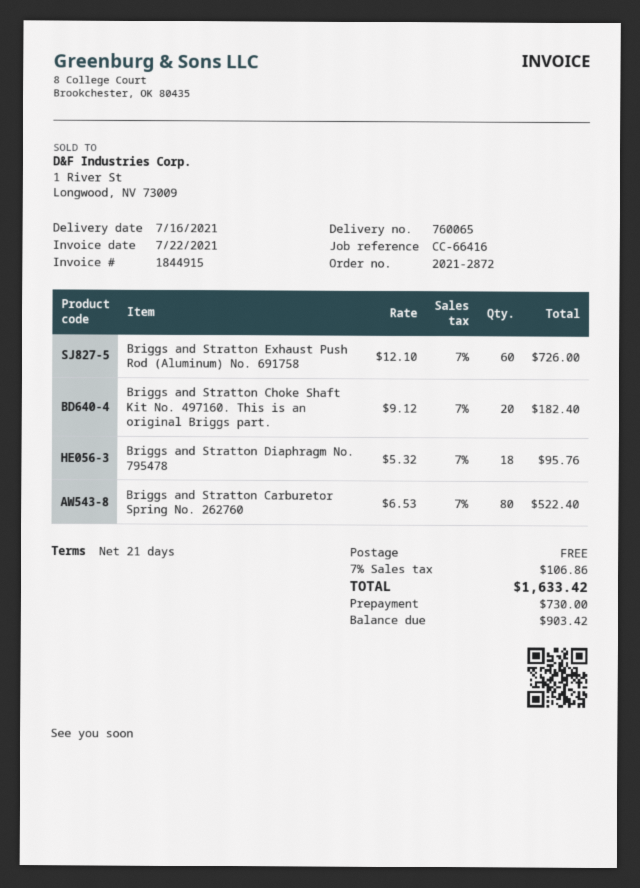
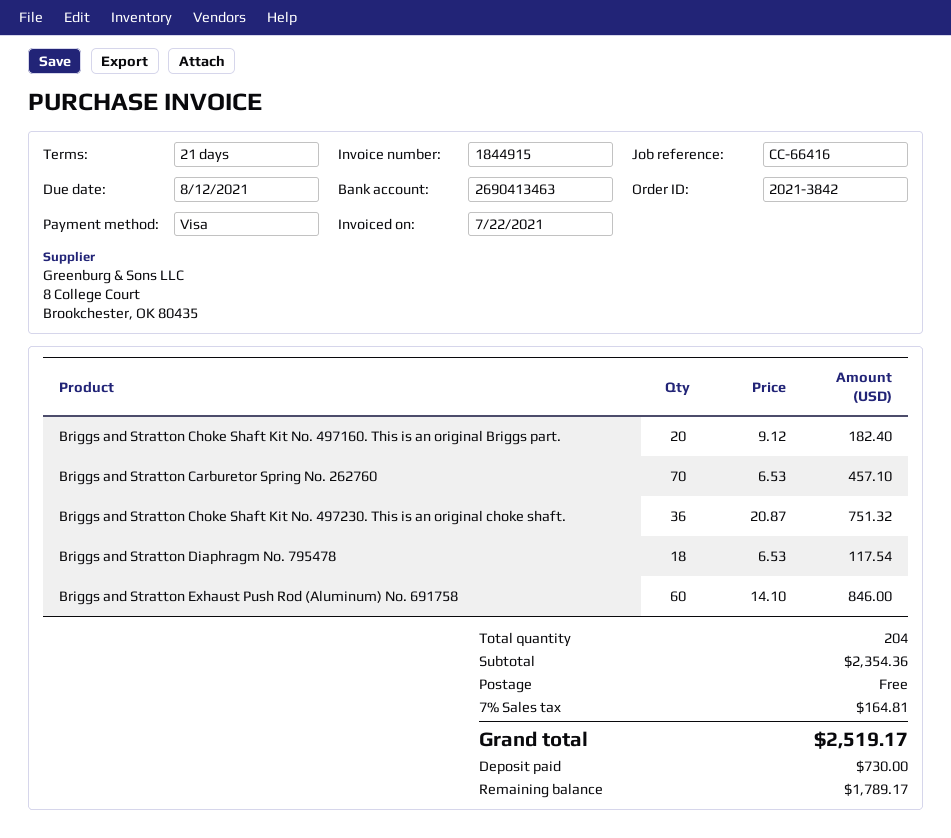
order number: 2021-2872 -> 2021-3842
Briggs and Stratton Exhaust Push Rod (Aluminum) No. 691758: 60 x 12.10 = 726.00 -> 60 x 14.10 = 846.00
Briggs and Stratton Diaphragm No. 795478: 18 x 5.32 = 95.76 -> 18 x 6.53 = 117.54
Briggs and Stratton Carburetor Spring No. 262760: 80 x 6.53 = 522.40 -> 70 x 6.53 = 457.10
Briggs and Stratton Choke Shaft Kit No. 497230. This is an original choke shaft.: none -> 36 x 20.87 = 751.32
tax: 7% = 106.86 -> 7% = 164.81
total: 1633.42 -> 2519.17
balance: 903.42 -> 1789.17

